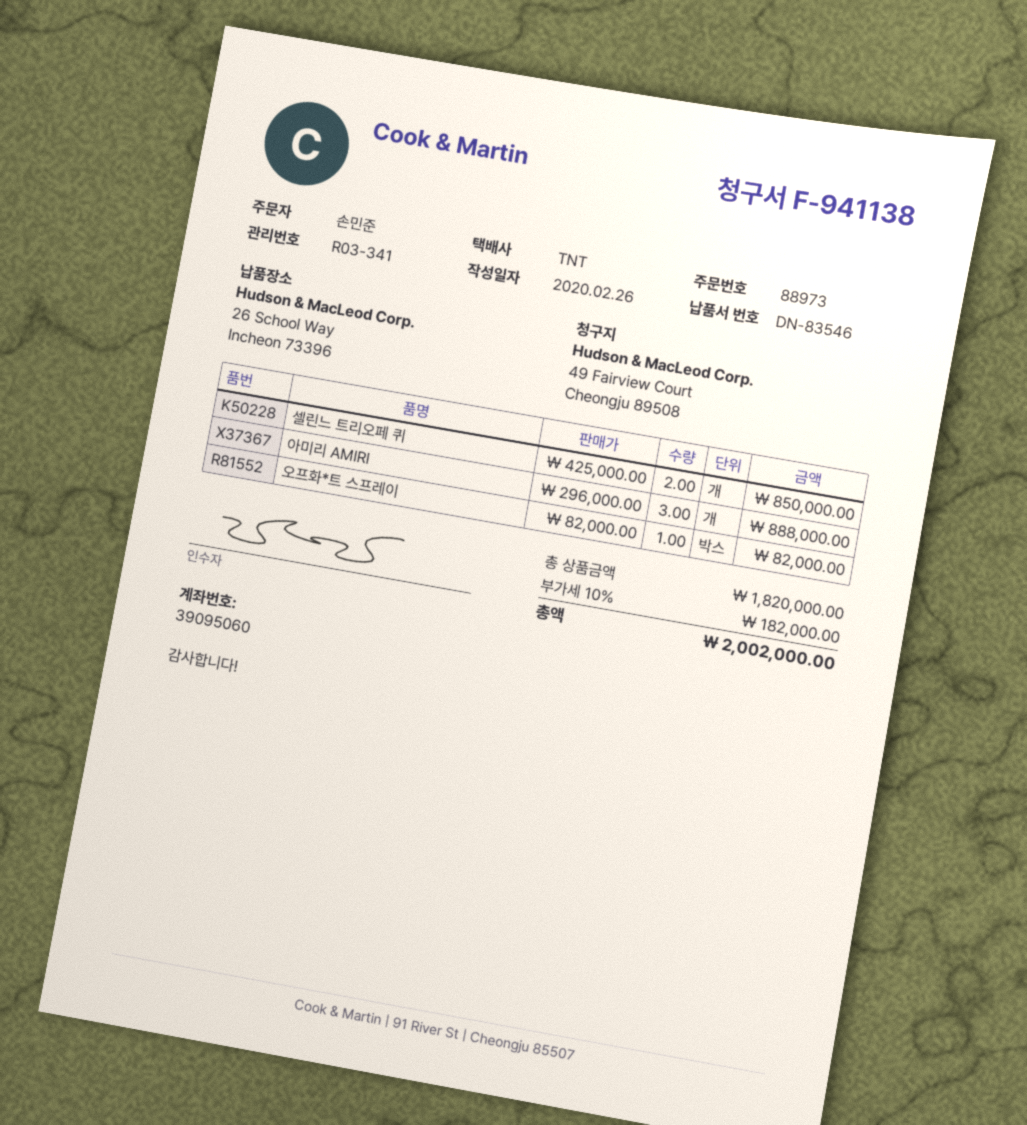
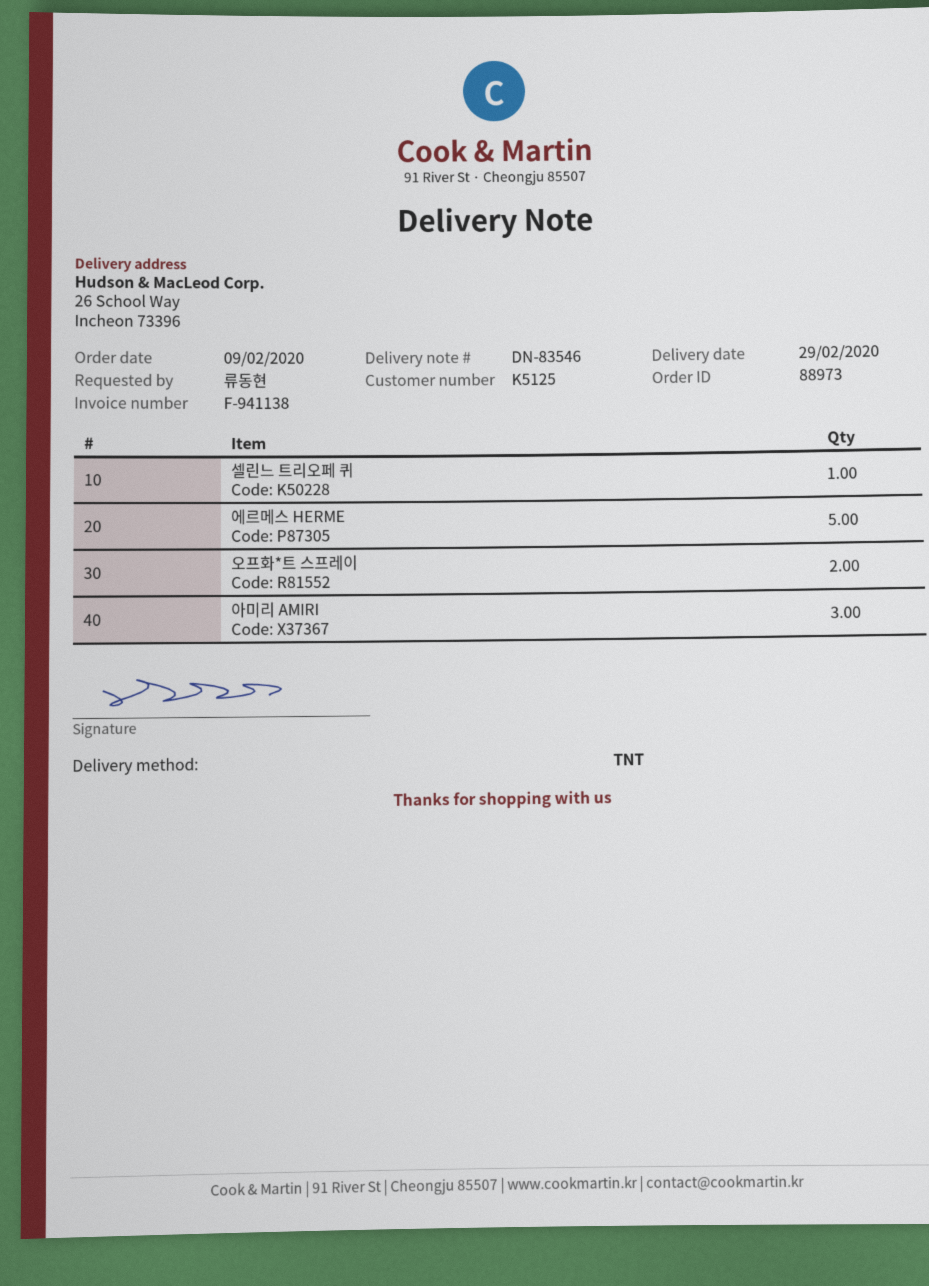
ordered by: 손민준 -> 류동현
셀린느 트리오페 퀴: 2 -> 1
오프화*트 스프레이: 1 -> 2
에르메스 HERME: none -> 5

